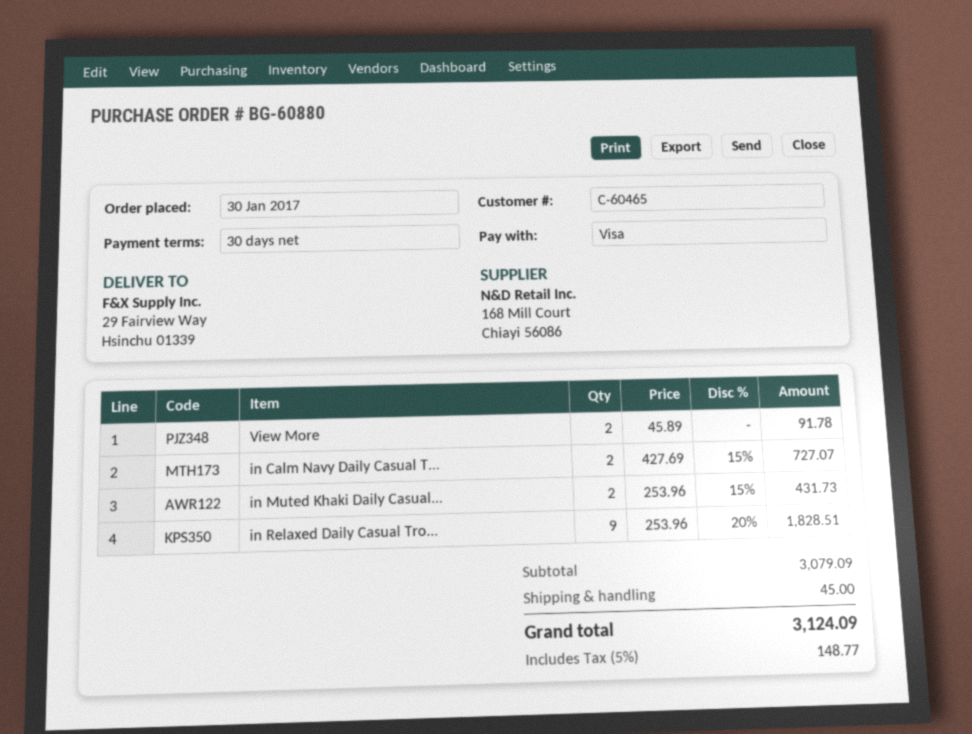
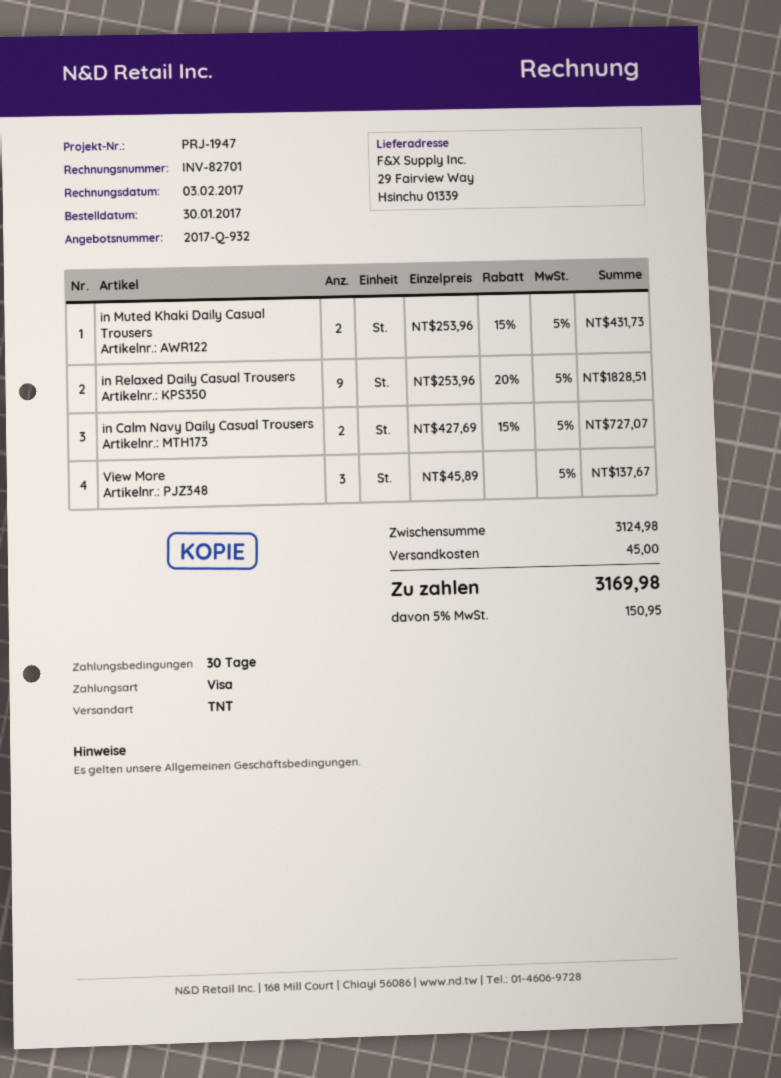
View More: 2 x 45.89 = 91.78 -> 3 x 45.89 = 137.67
subtotal: 3079.09 -> 3124.98
tax: 5% = 148.77 -> 5% = 150.95
total: 3124.09 -> 3169.98

